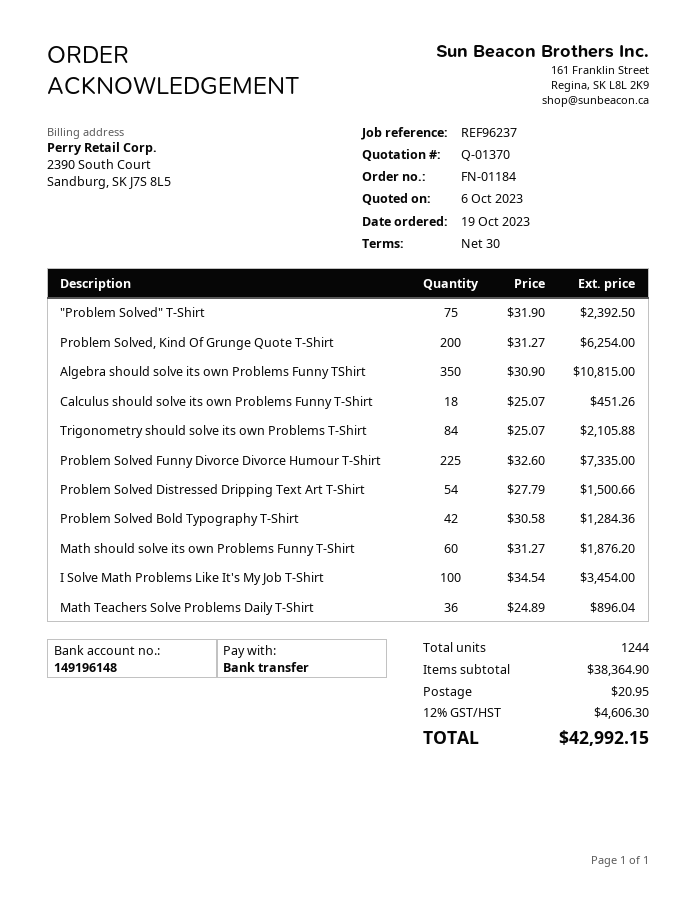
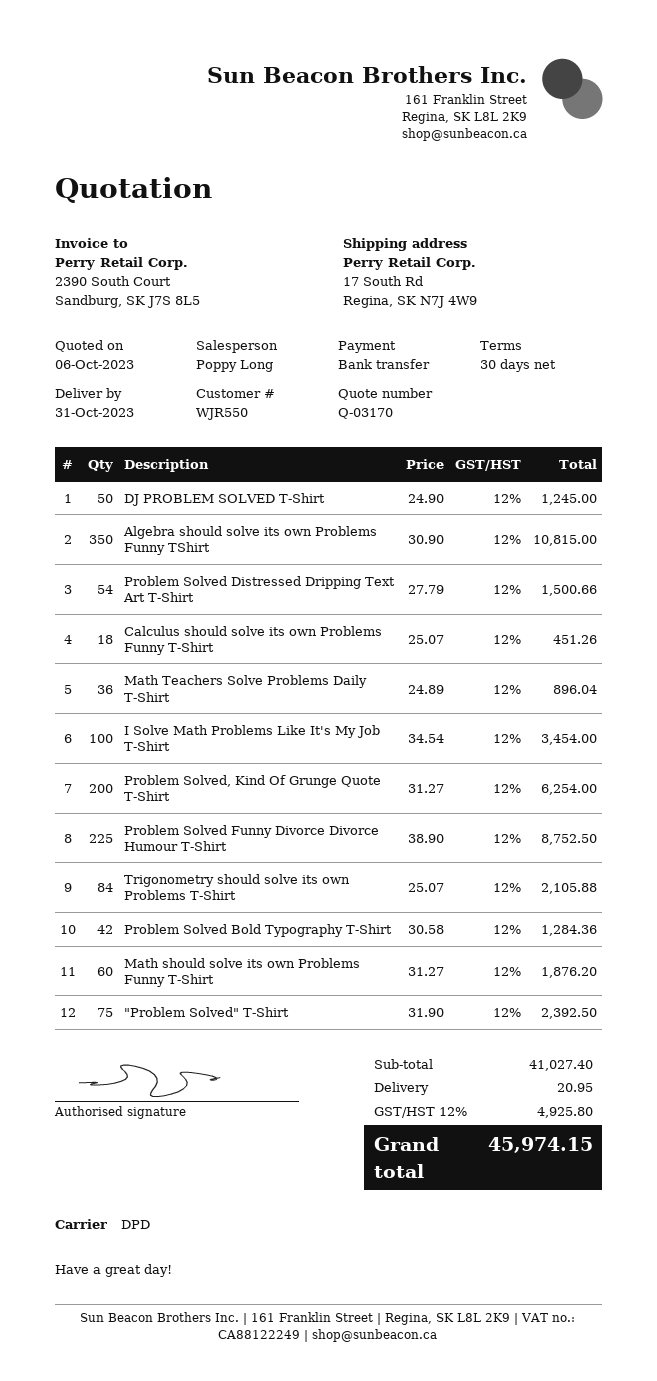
quote number: Q-01370 -> Q-03170
Problem Solved Funny Divorce Divorce Humour T-Shirt: 225 x 32.60 = 7335.00 -> 225 x 38.90 = 8752.50
DJ PROBLEM SOLVED T-Shirt: none -> 50 x 24.90 = 1245.00
subtotal: 38364.90 -> 41027.40
tax: 12% = 4606.30 -> 12% = 4925.80
total: 42992.15 -> 45974.15

